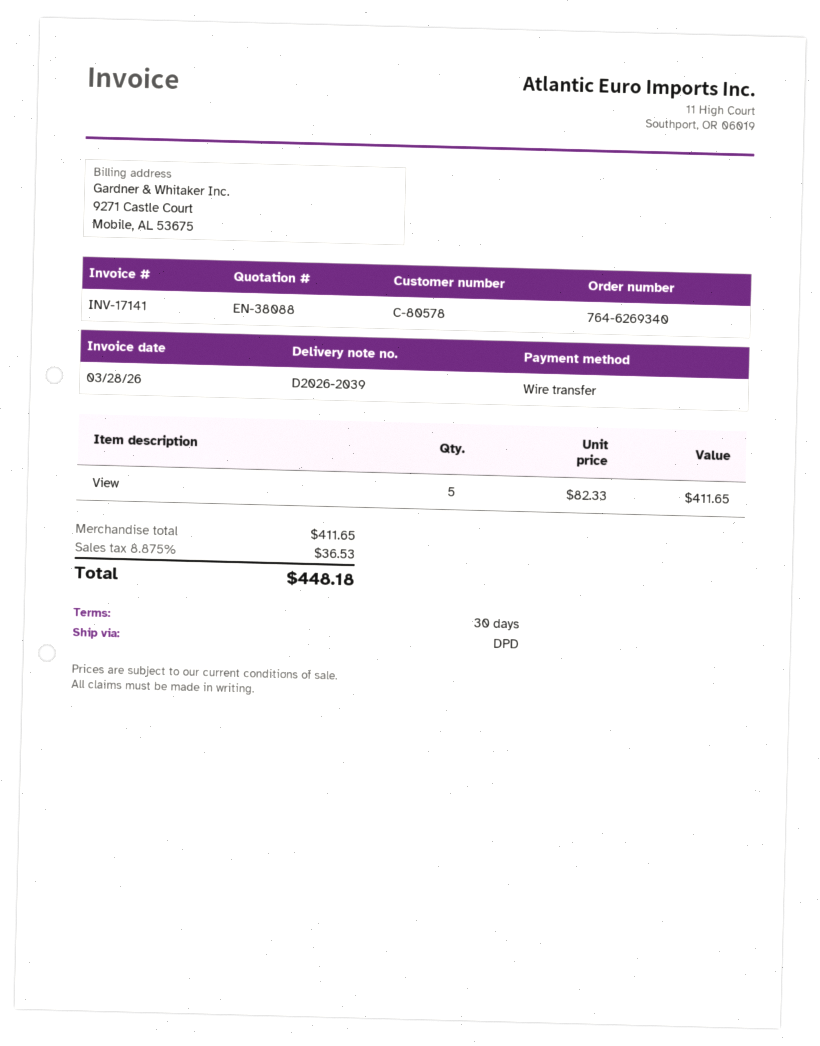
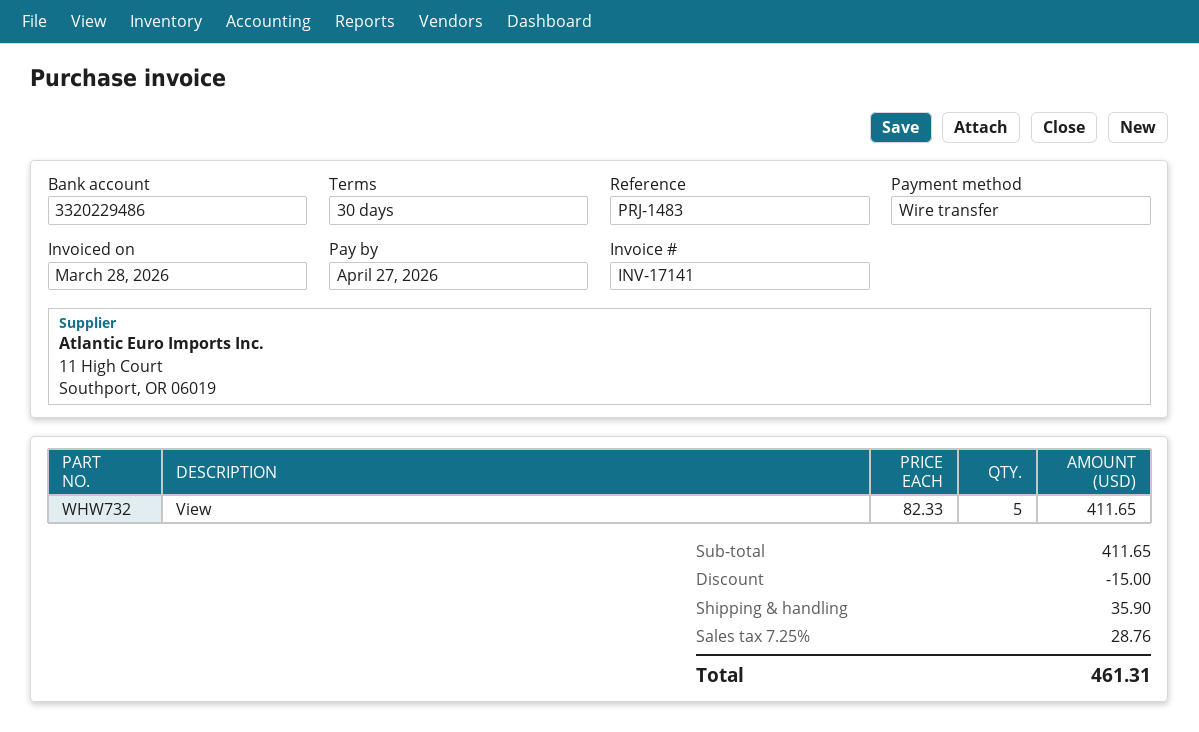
discount: none -> 15.00
shipping: none -> 35.90
tax: 8.875% = 36.53 -> 7.25% = 28.76
total: 448.18 -> 461.31

